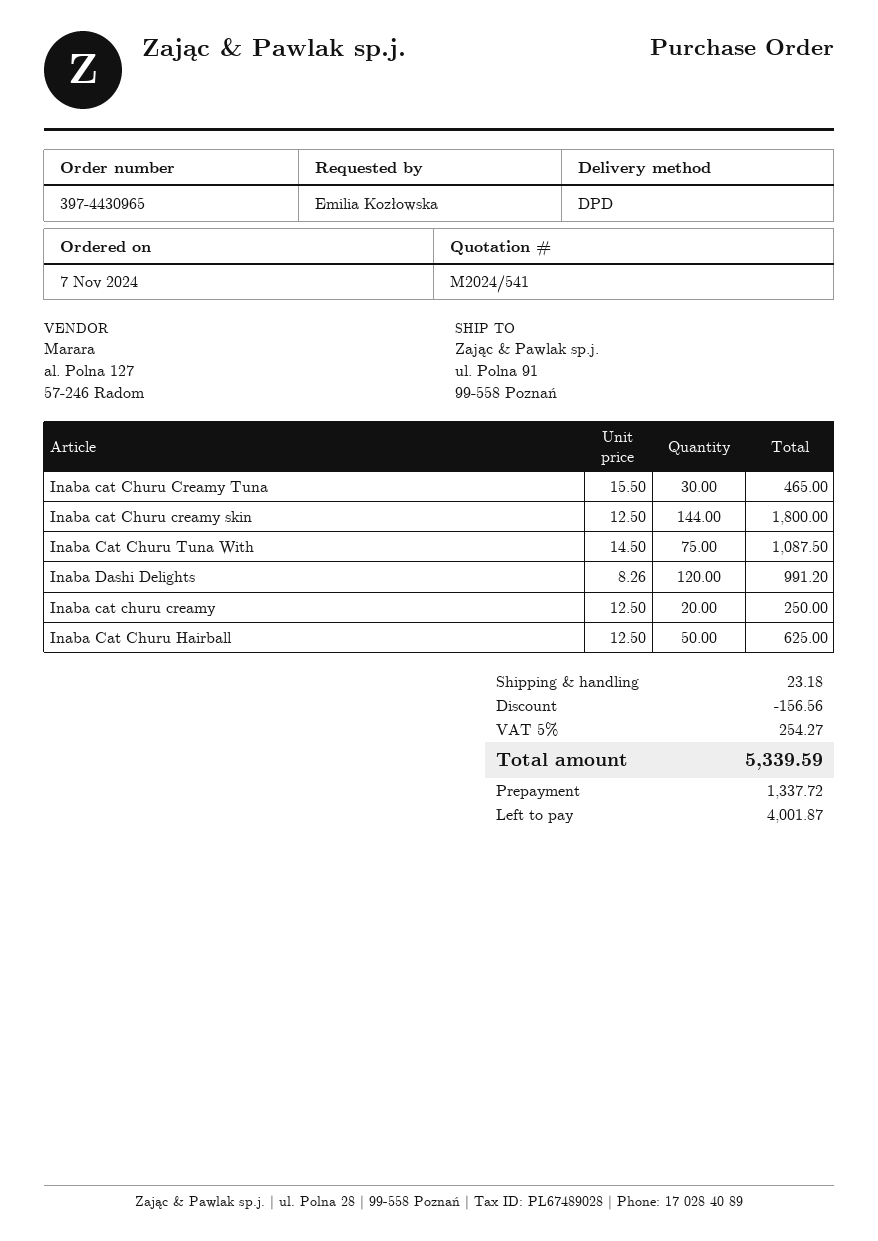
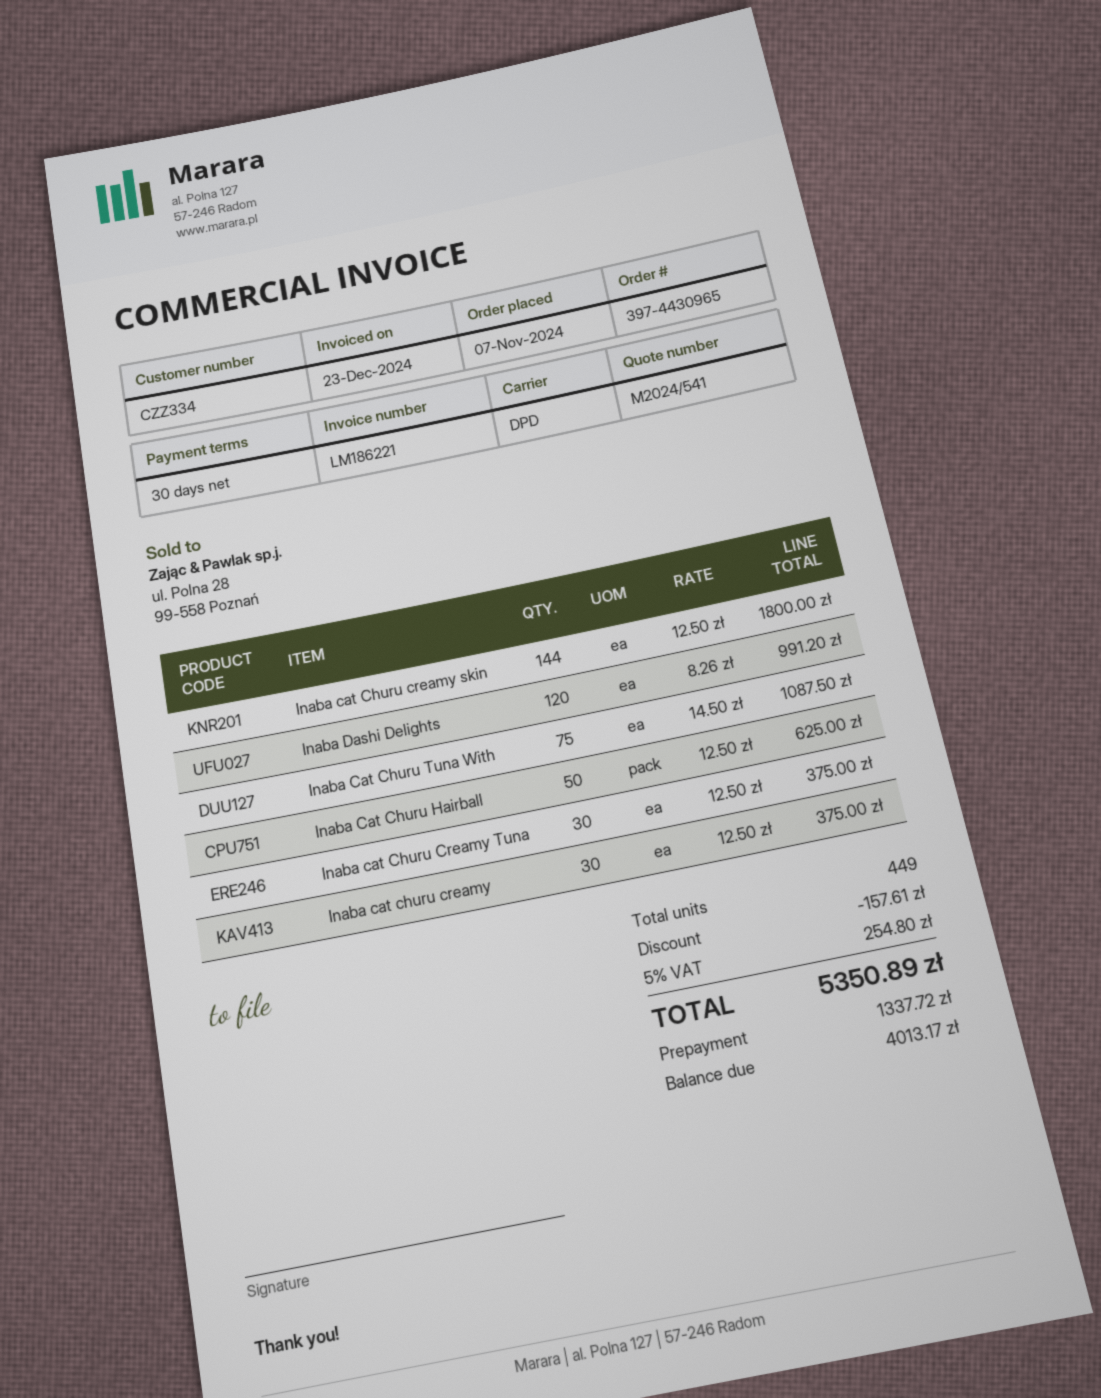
Inaba cat Churu Creamy Tuna: 30 x 15.50 = 465.00 -> 30 x 12.50 = 375.00
Inaba cat churu creamy: 20 x 12.50 = 250.00 -> 30 x 12.50 = 375.00
discount: 156.56 -> 157.61
shipping: 23.18 -> none
tax: 5% = 254.27 -> 5% = 254.80
total: 5339.59 -> 5350.89
balance: 4001.87 -> 4013.17

